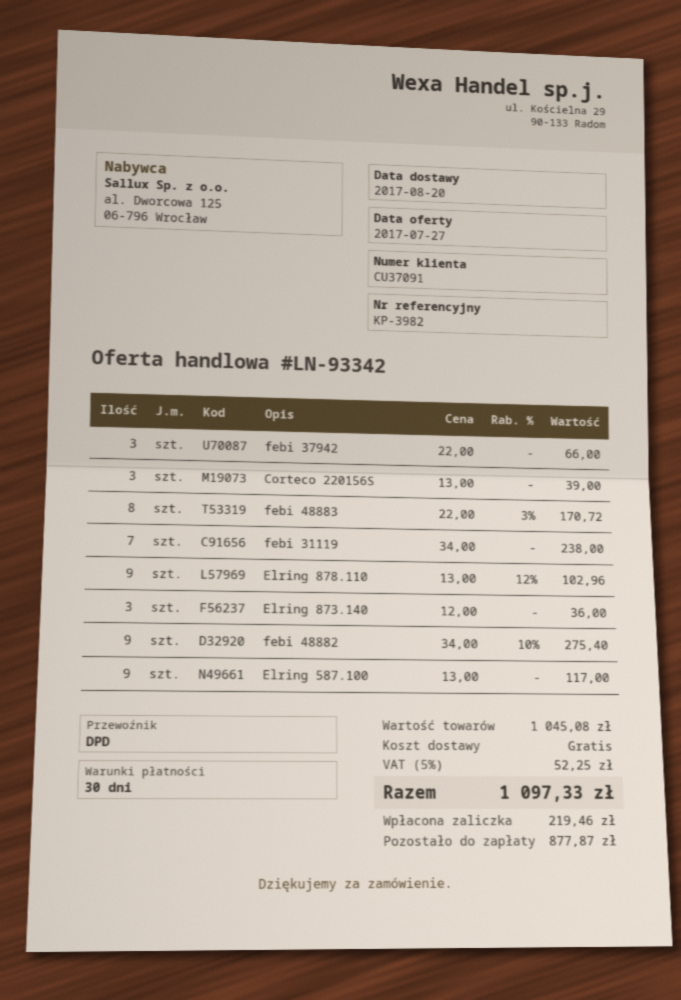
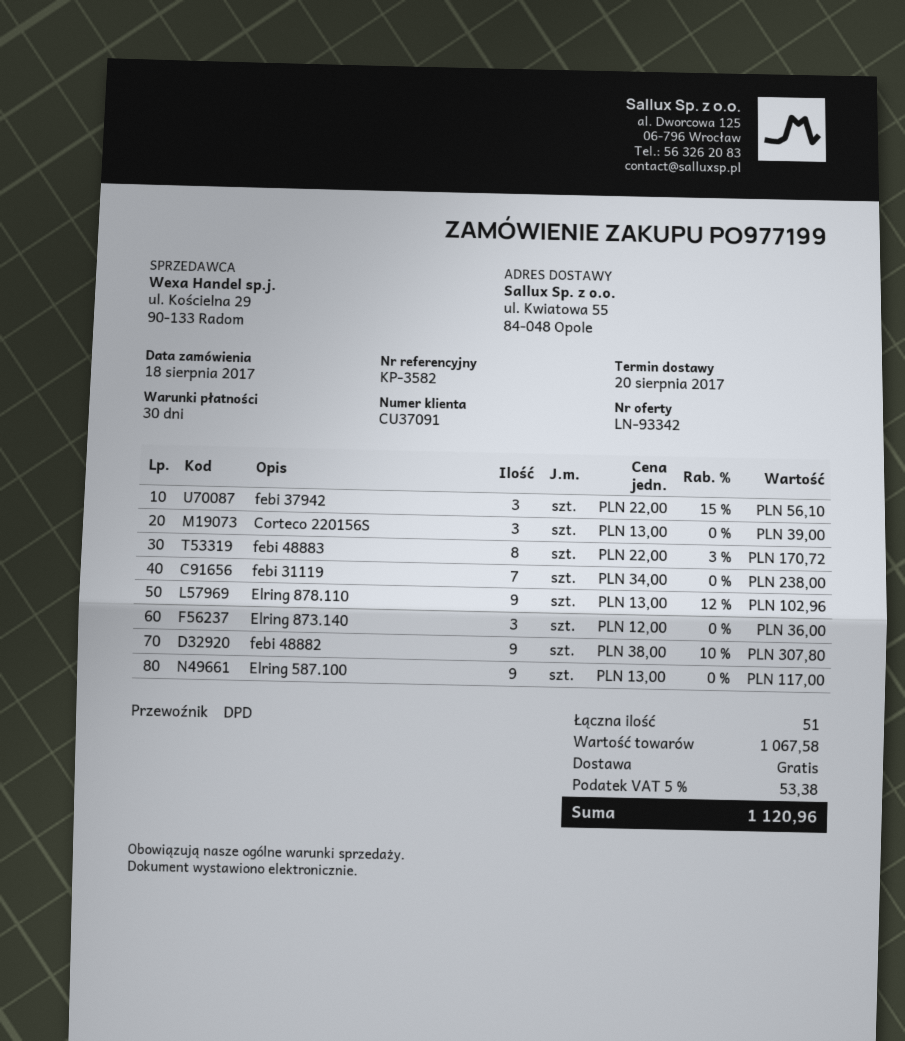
reference: KP-3982 -> KP-3582
febi 37942: 3 x 22.00 = 66.00 -> 3 x 22.00 - 15% = 56.10
febi 48882: 9 x 34.00 - 10% = 275.40 -> 9 x 38.00 - 10% = 307.80
subtotal: 1045.08 -> 1067.58
tax: 5% = 52.25 -> 5% = 53.38
total: 1097.33 -> 1120.96

